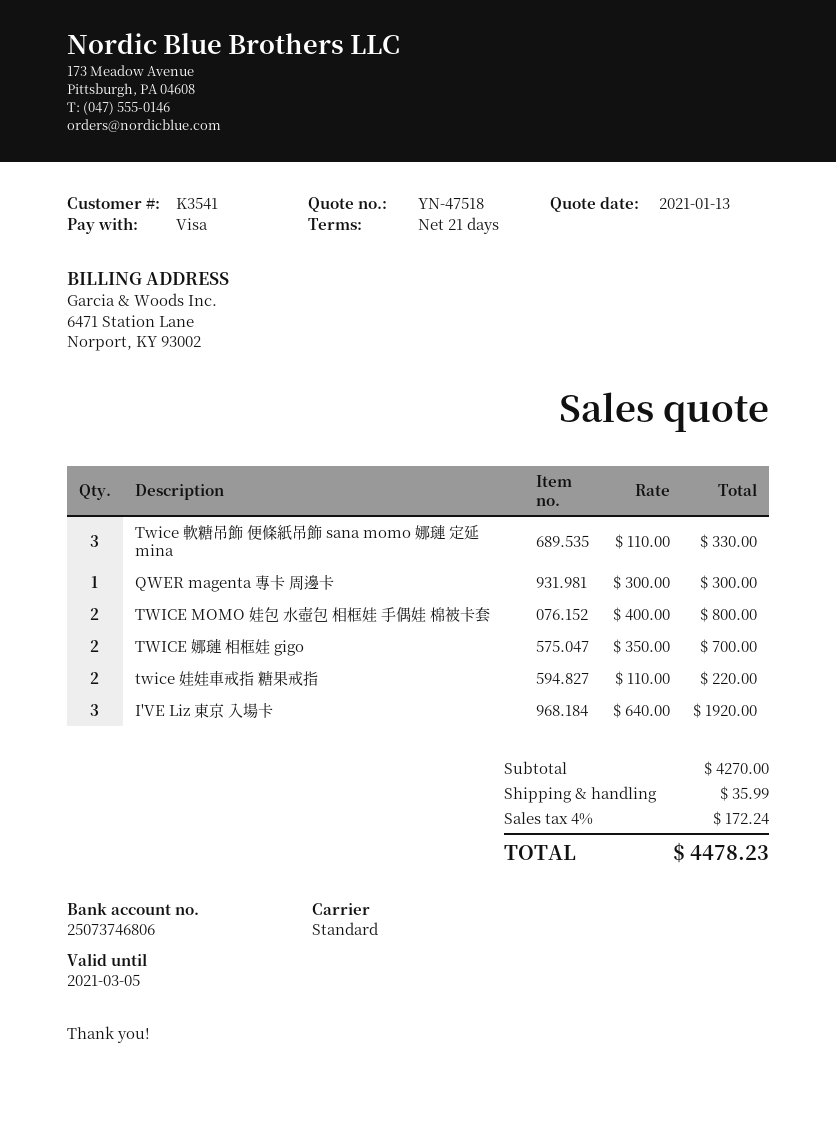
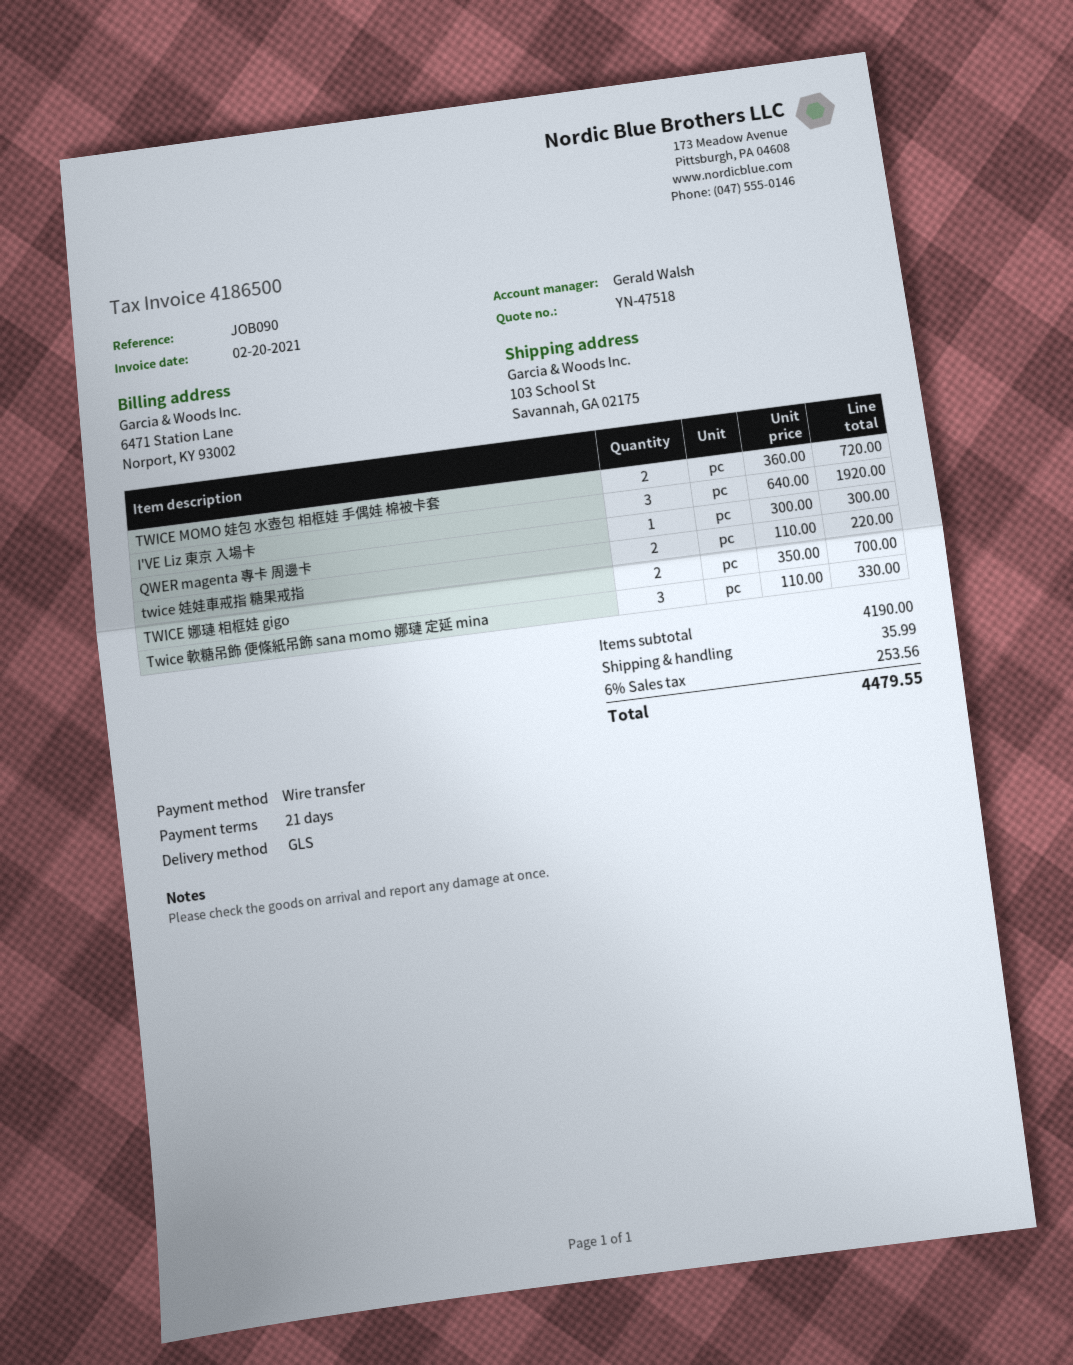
payment method: Visa -> bank transfer
shipping method: standard -> GLS
TWICE MOMO 娃包 水壺包 相框娃 手偶娃 棉被卡套: 2 x 400.00 = 800.00 -> 2 x 360.00 = 720.00
subtotal: 4270.00 -> 4190.00
tax: 4% = 172.24 -> 6% = 253.56
total: 4478.23 -> 4479.55

